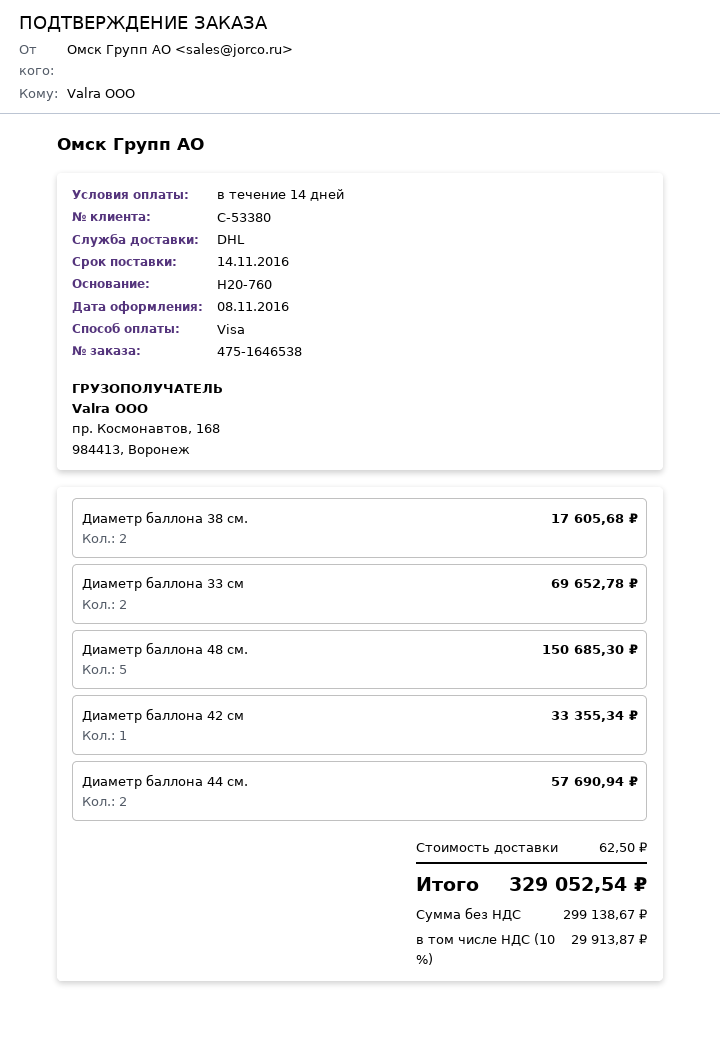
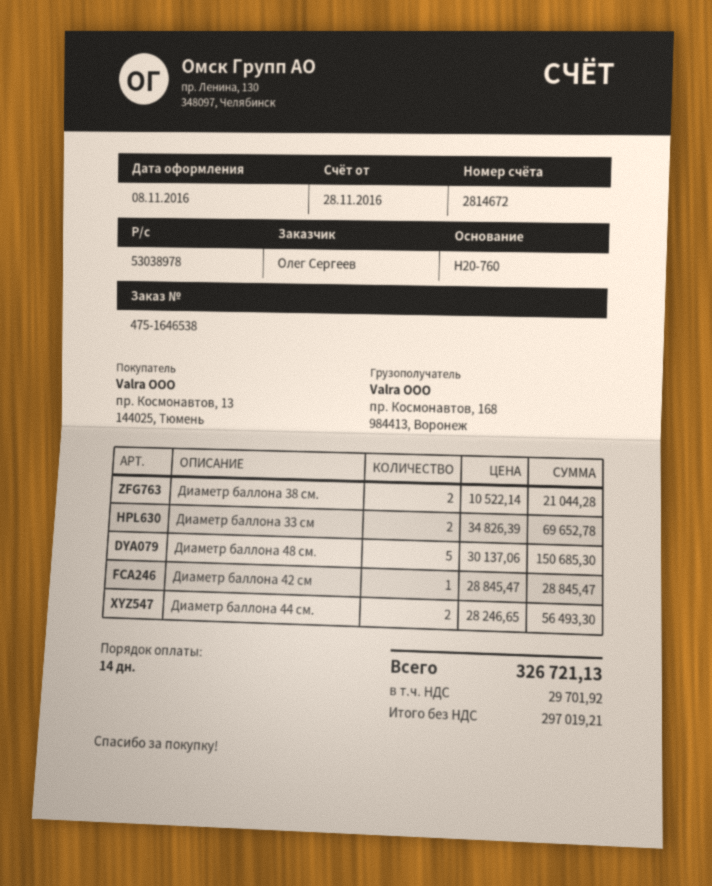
Диаметр баллона 38 см.: 2 for 17605.68 -> 2 for 21044.28
Диаметр баллона 42 см: 1 for 33355.34 -> 1 for 28845.47
Диаметр баллона 44 см.: 2 for 57690.94 -> 2 for 56493.30
shipping: 62.50 -> none
net: 299138.67 -> 297019.21
tax: 29913.87 -> 29701.92
total: 329052.54 -> 326721.13

